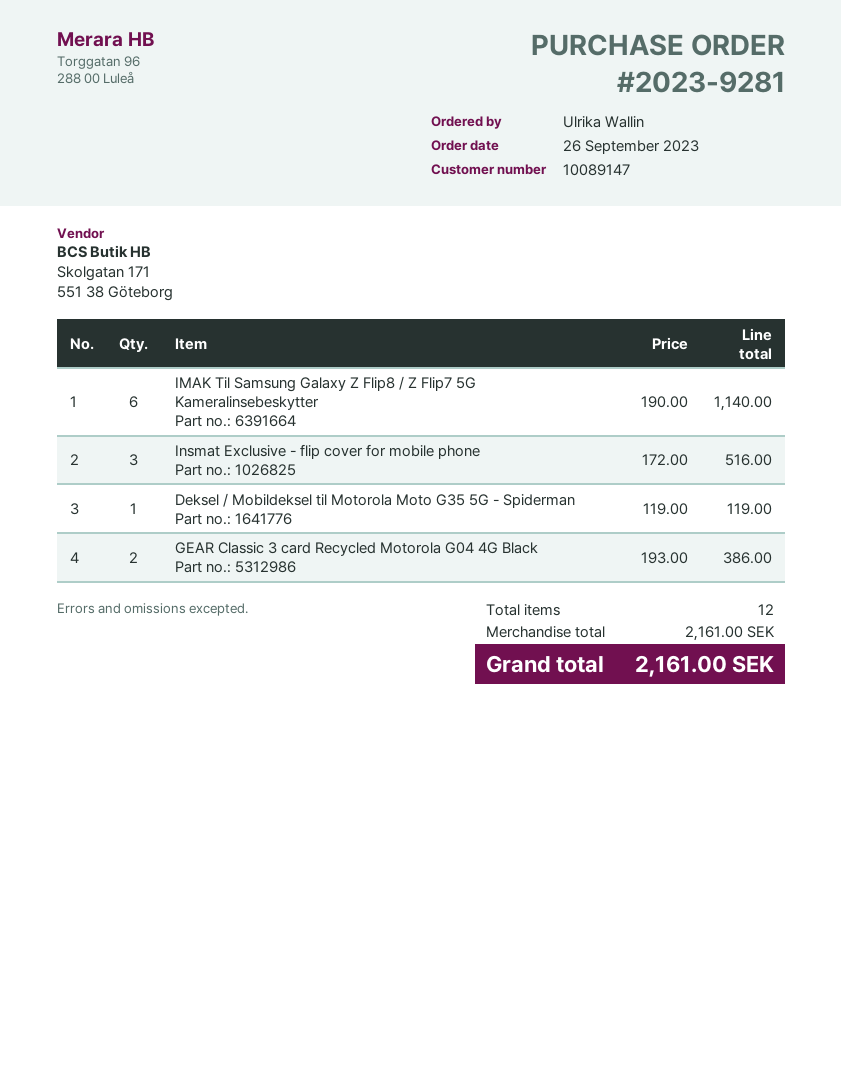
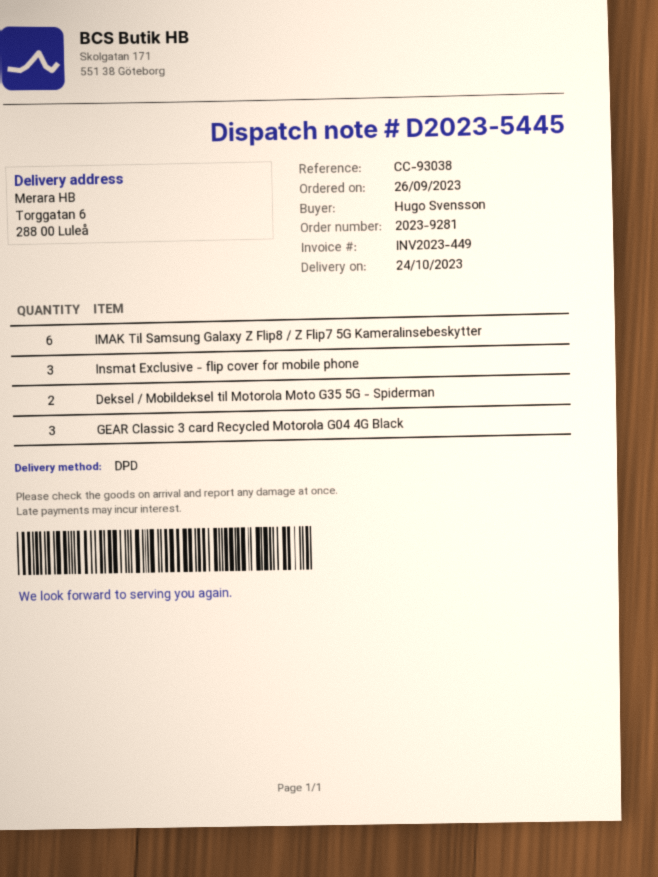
ordered by: Ulrika Wallin -> Hugo Svensson
Deksel / Mobildeksel til Motorola Moto G35 5G - Spiderman: 1 -> 2
GEAR Classic 3 card Recycled Motorola G04 4G Black: 2 -> 3

